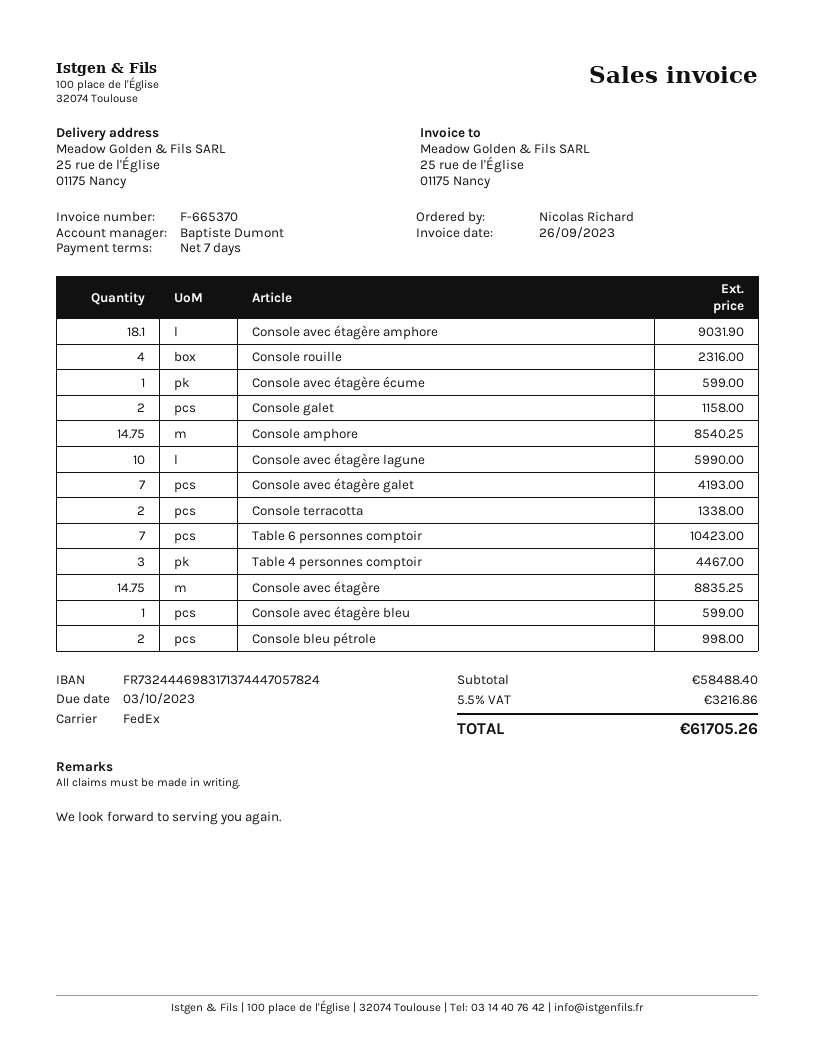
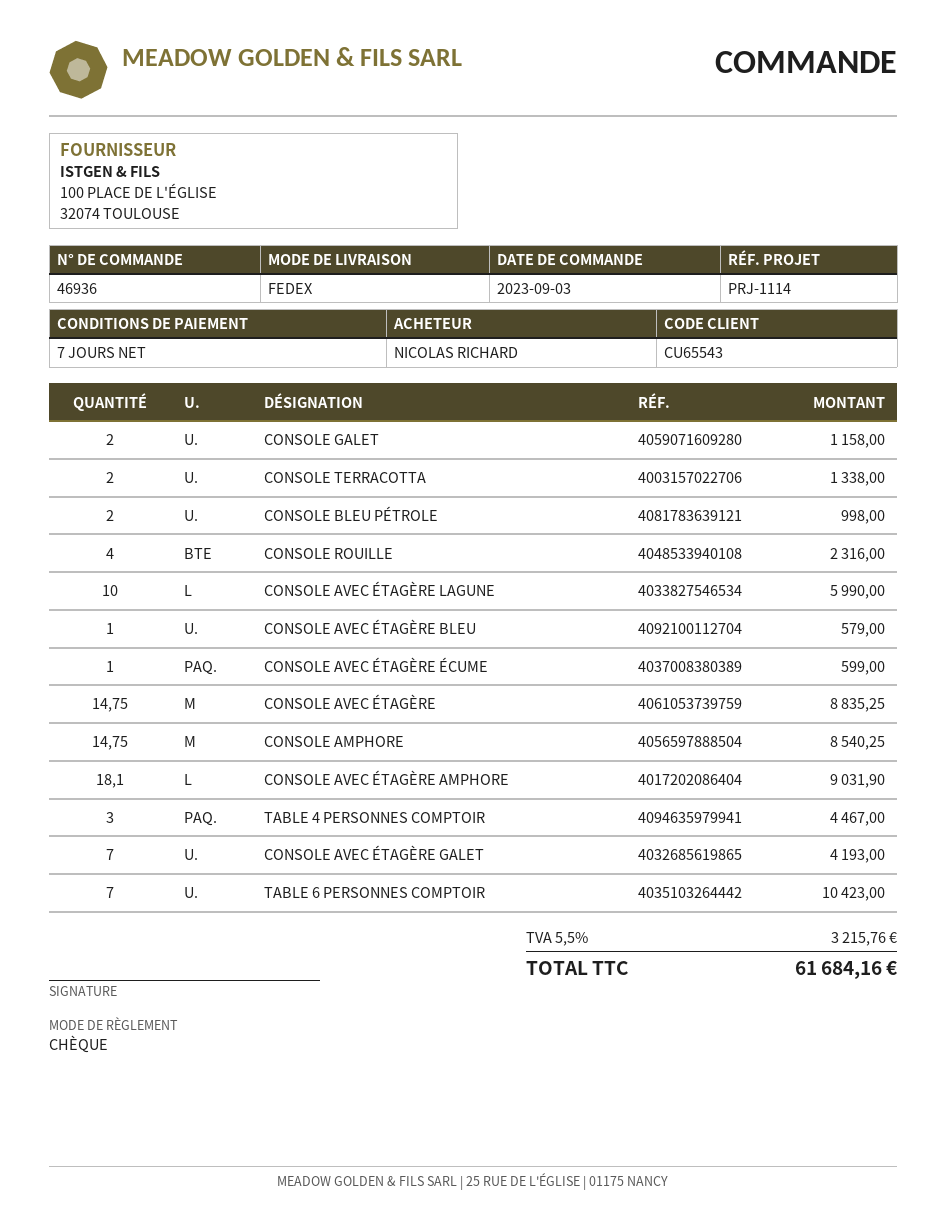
Console avec étagère bleu: 1 for 599.00 -> 1 for 579.00
tax: 5.5% = 3216.86 -> 5.5% = 3215.76
total: 61705.26 -> 61684.16

